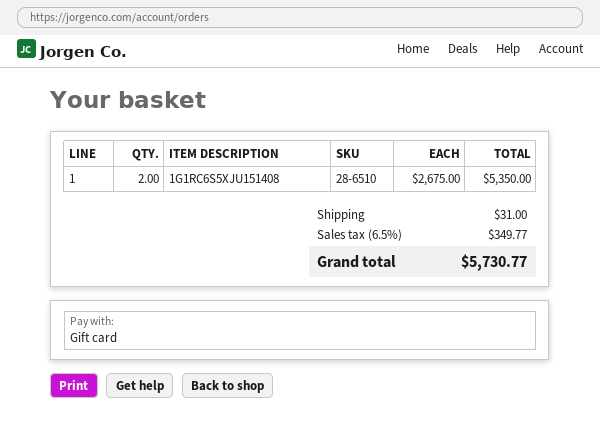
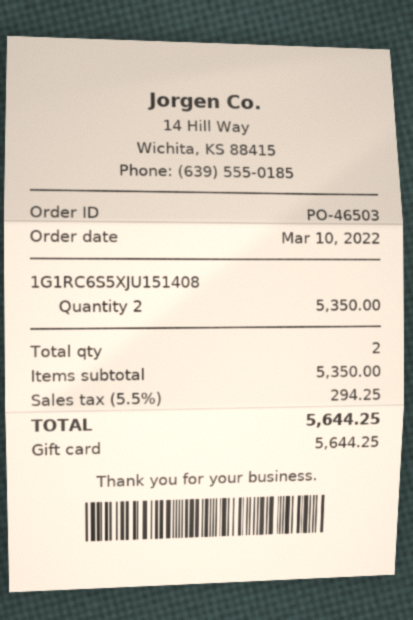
shipping: 31.00 -> none
tax: 6.5% = 349.77 -> 5.5% = 294.25
total: 5730.77 -> 5644.25

